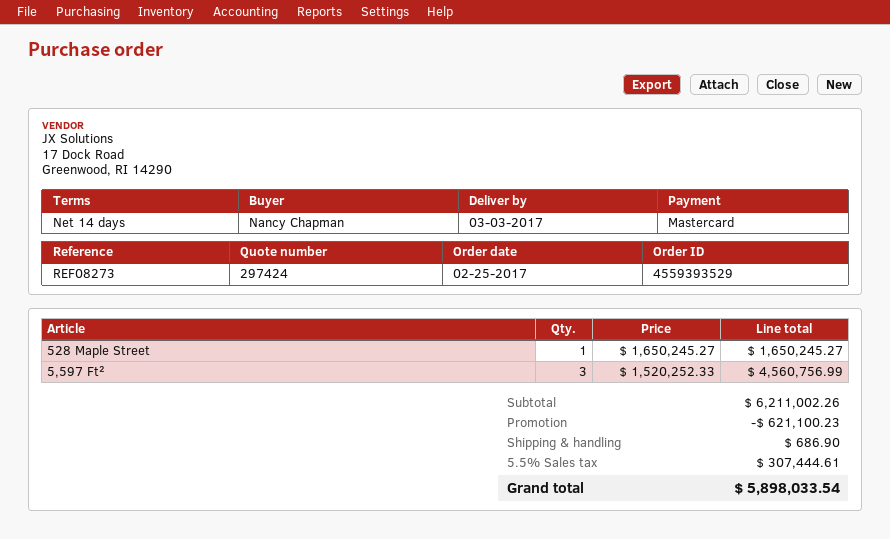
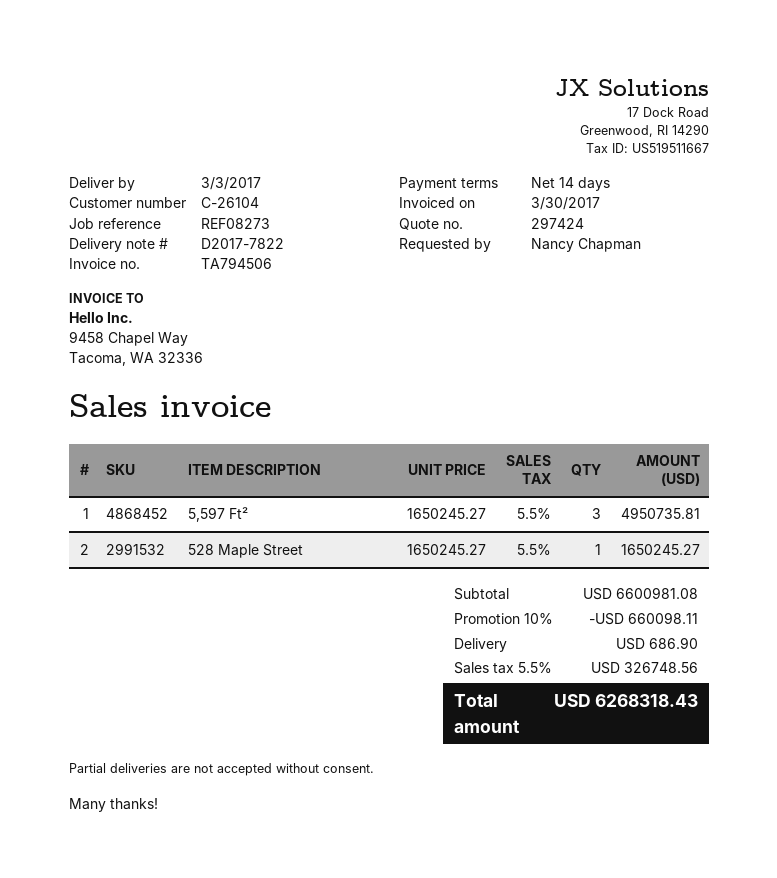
5,597 Ft²: 3 x 1520252.33 = 4560756.99 -> 3 x 1650245.27 = 4950735.81
subtotal: 6211002.26 -> 6600981.08
discount: 621100.23 -> 660098.11
tax: 5.5% = 307444.61 -> 5.5% = 326748.56
total: 5898033.54 -> 6268318.43

